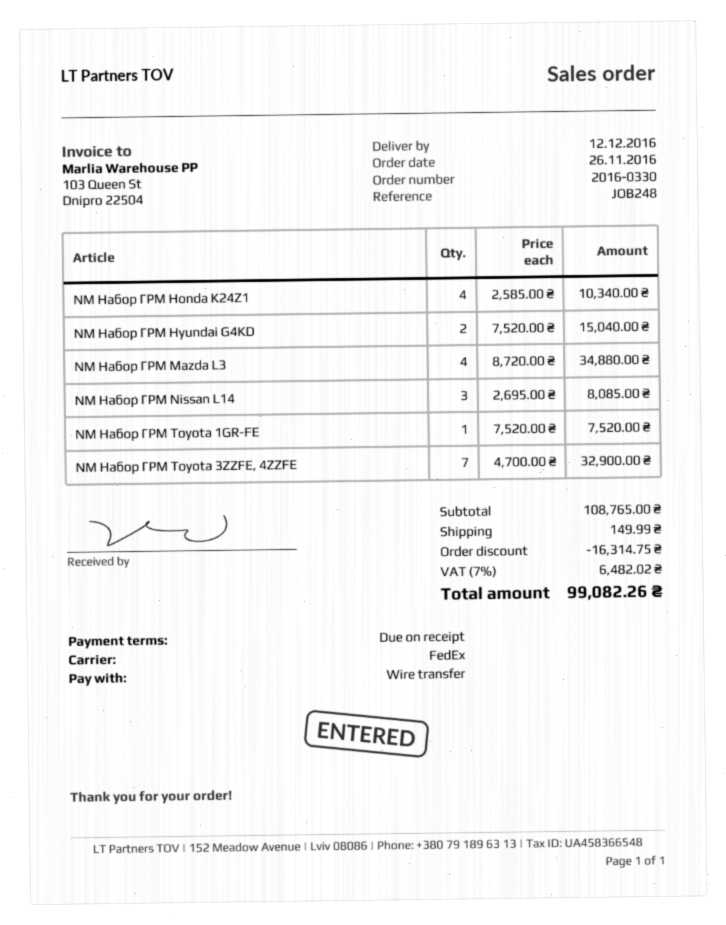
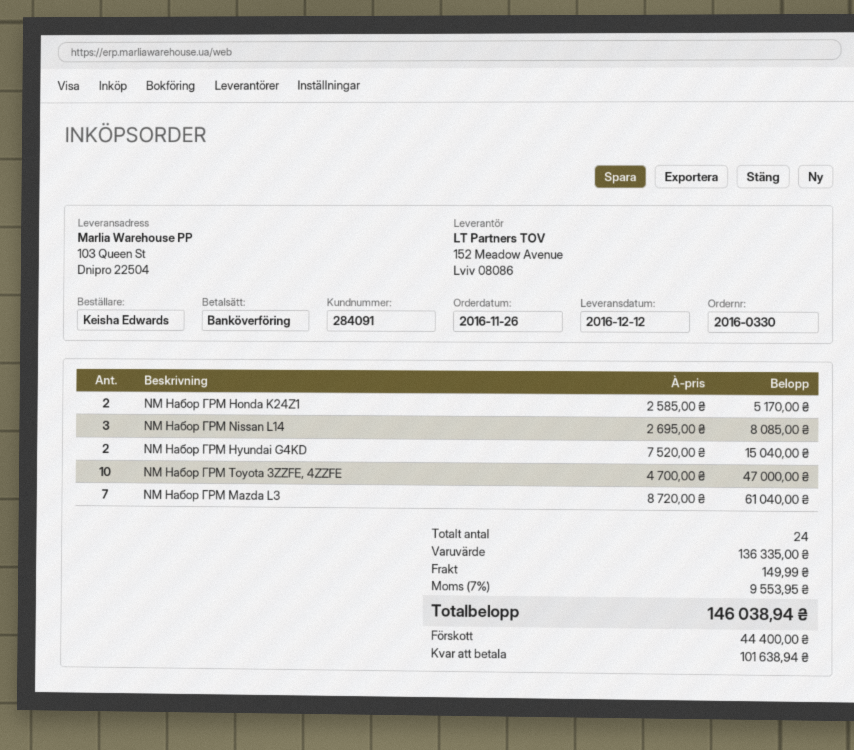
NM Набор ГРМ Honda K24Z1: 4 x 2585.00 = 10340.00 -> 2 x 2585.00 = 5170.00
NM Набор ГРМ Mazda L3: 4 x 8720.00 = 34880.00 -> 7 x 8720.00 = 61040.00
NM Набор ГРМ Toyota 1GR-FE: 1 x 7520.00 = 7520.00 -> none
NM Набор ГРМ Toyota 3ZZFE, 4ZZFE: 7 x 4700.00 = 32900.00 -> 10 x 4700.00 = 47000.00
subtotal: 108765.00 -> 136335.00
discount: 16314.75 -> none
tax: 7% = 6482.02 -> 7% = 9553.95
total: 99082.26 -> 146038.94

